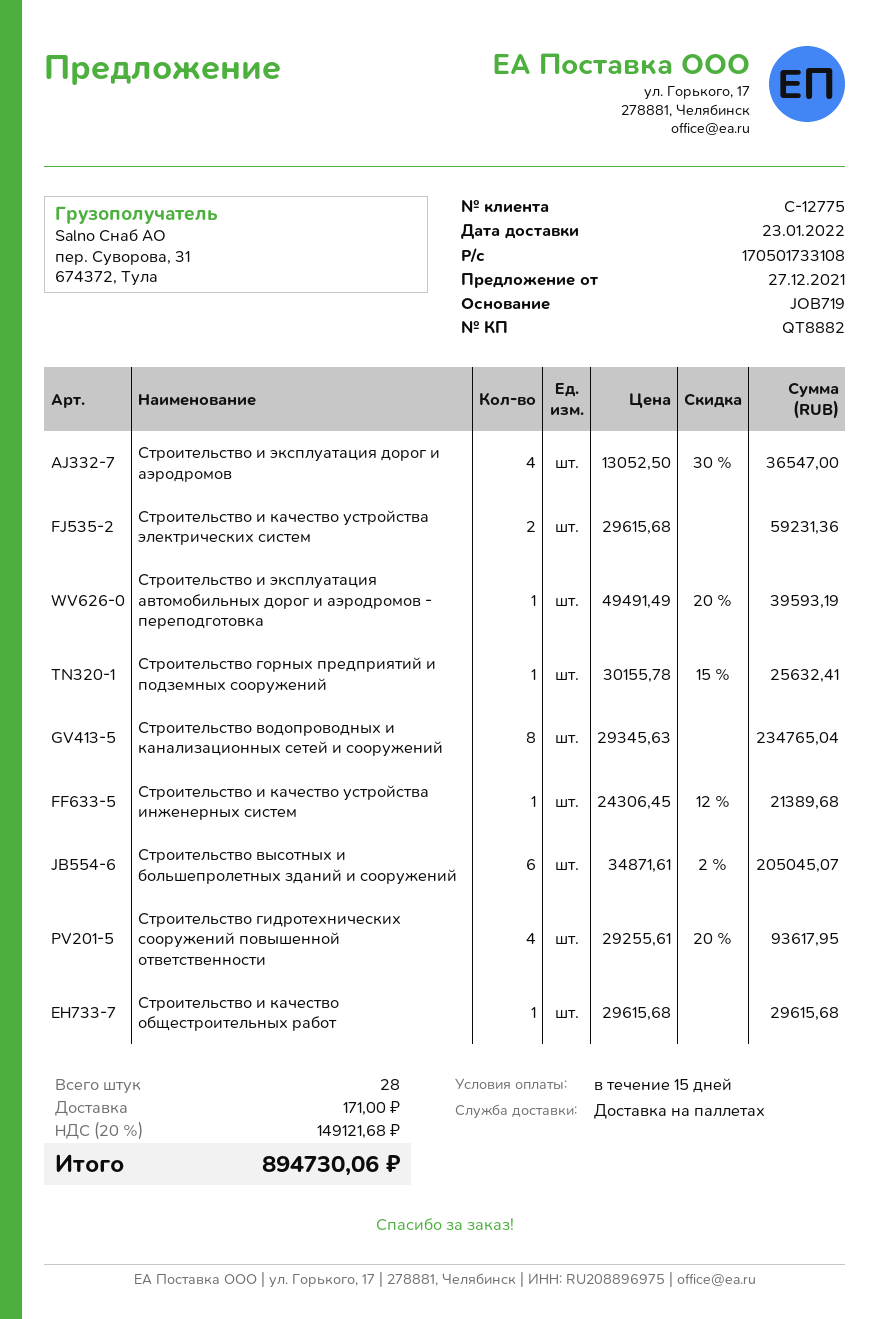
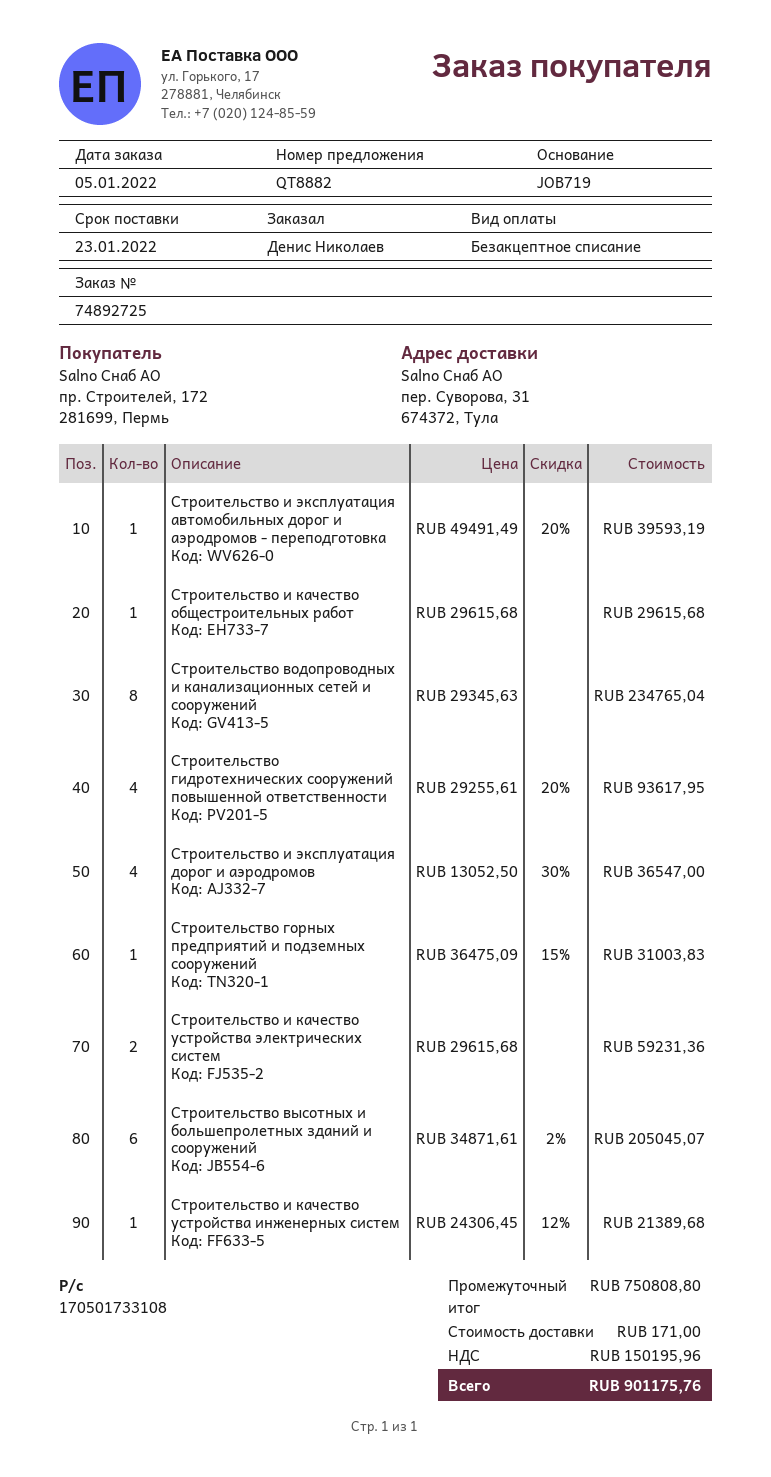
Строительство горных предприятий и подземных сооружений: 1 x 30155.78 - 15% = 25632.41 -> 1 x 36475.09 - 15% = 31003.83
tax: 149121.68 -> 150195.96
total: 894730.06 -> 901175.76

